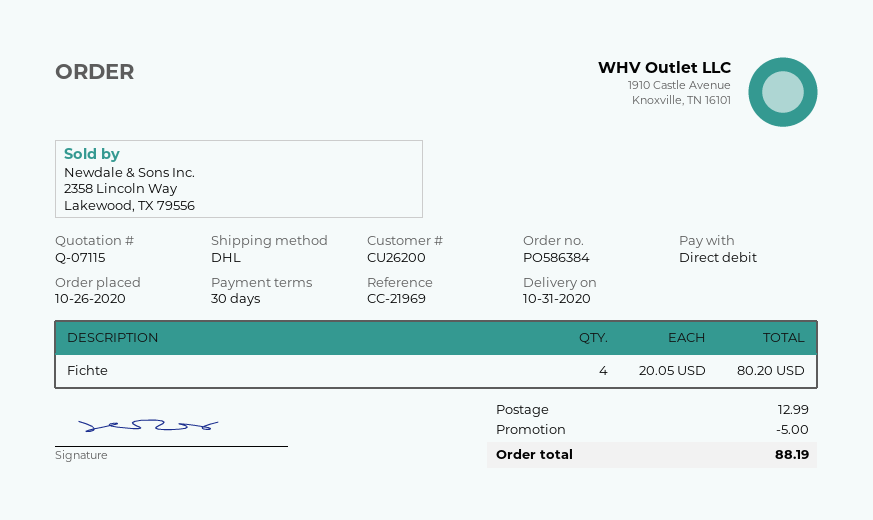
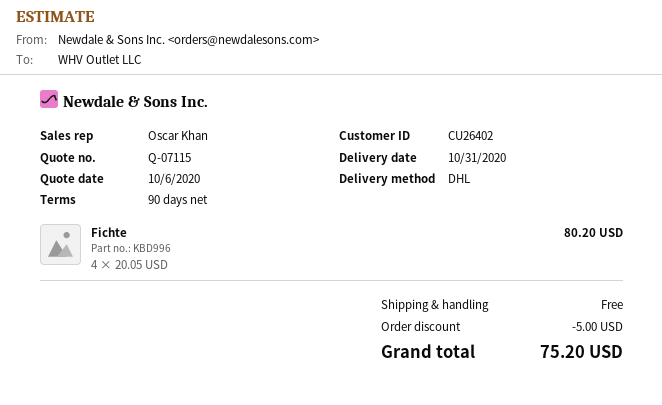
payment terms: 30 days -> 90 days
customer number: CU26200 -> CU26402
shipping: 12.99 -> 0.00
total: 88.19 -> 75.20

